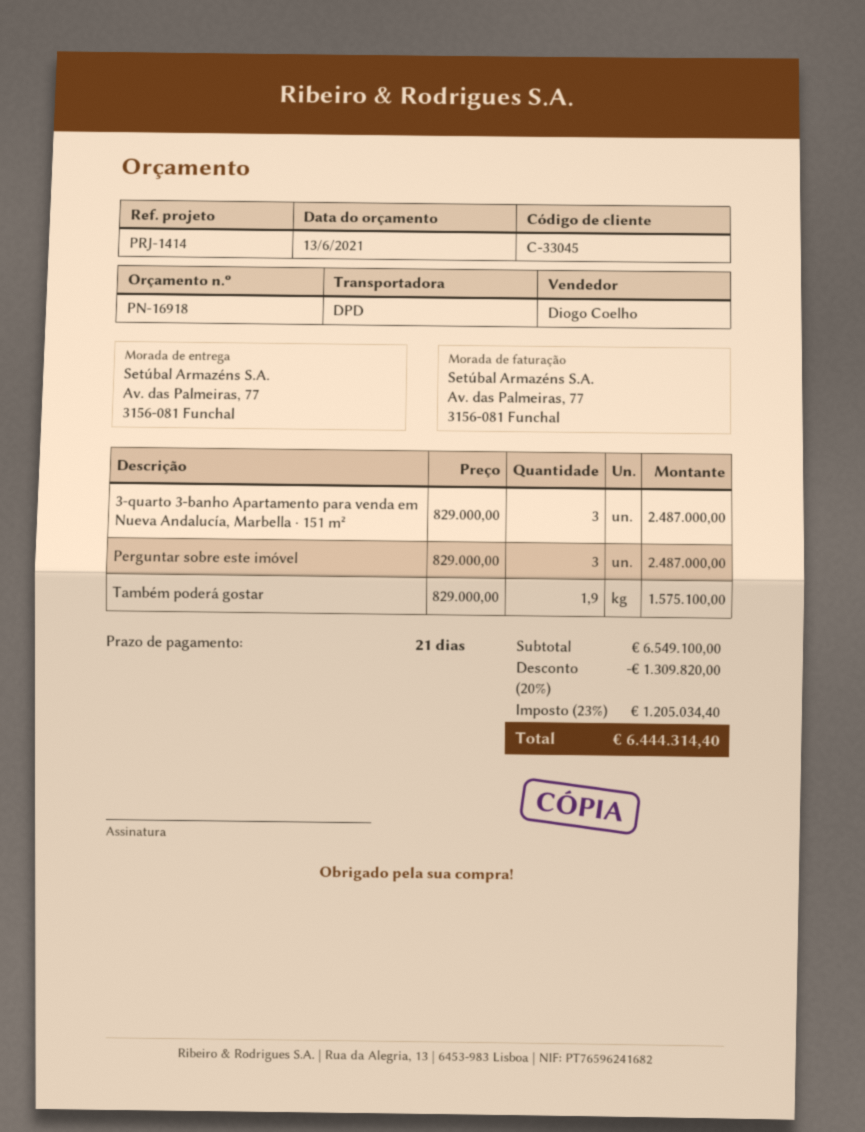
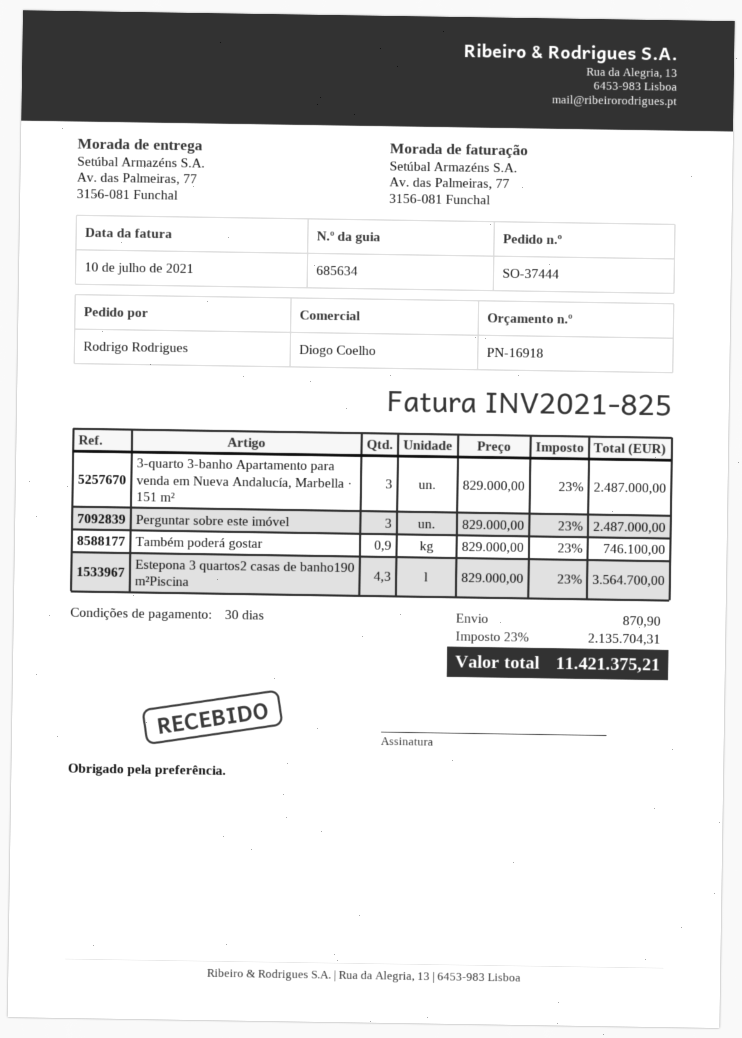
payment terms: 21 days -> 30 days
Também poderá gostar: 1.9 x 829000.00 = 1575100.00 -> 0.9 x 829000.00 = 746100.00
Estepona 3 quartos2 casas de banho190 m²Piscina: none -> 4.3 x 829000.00 = 3564700.00
discount: 20% = 1309820.00 -> none
shipping: none -> 870.90
tax: 23% = 1205034.40 -> 23% = 2135704.31
total: 6444314.40 -> 11421375.21

